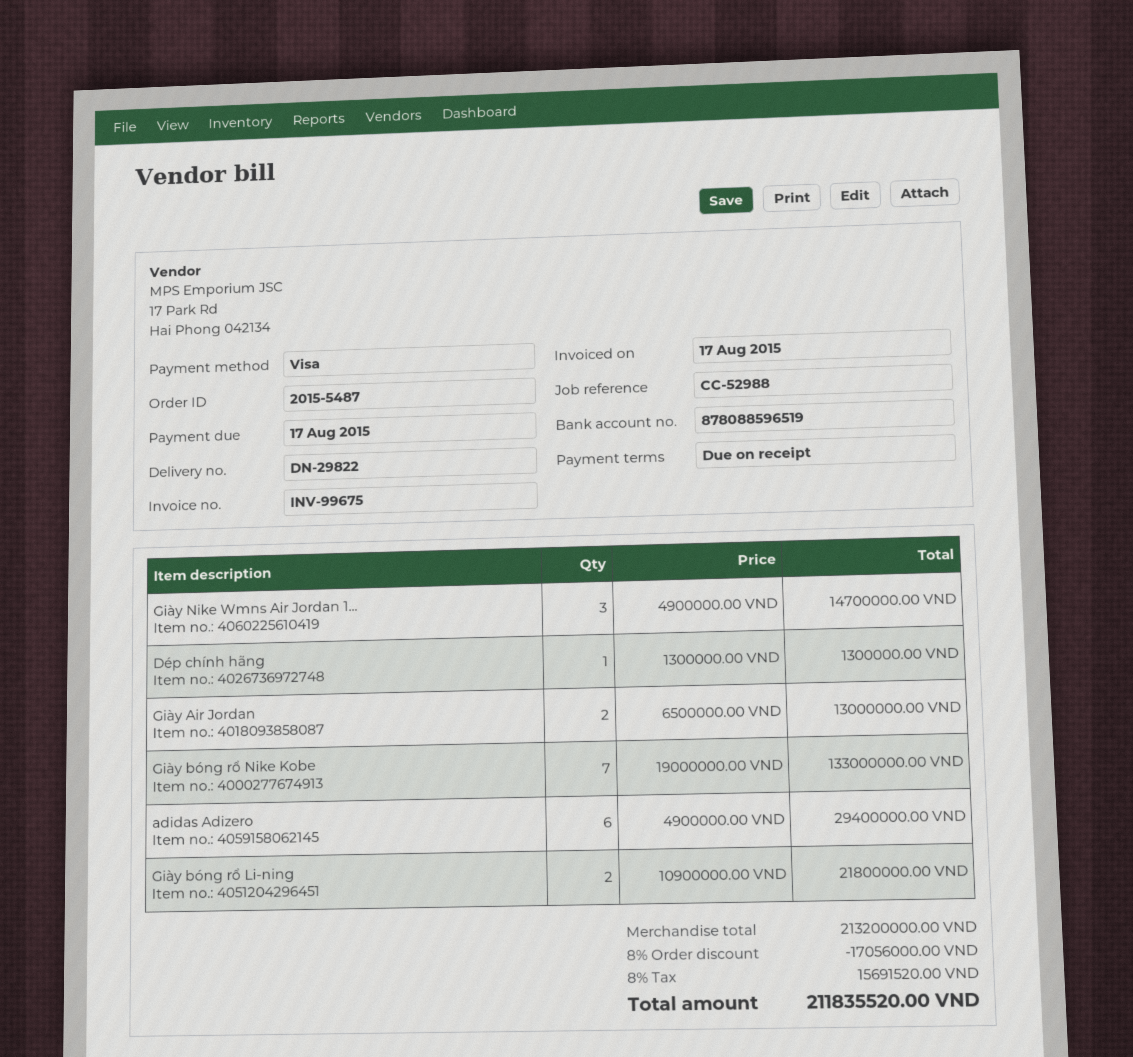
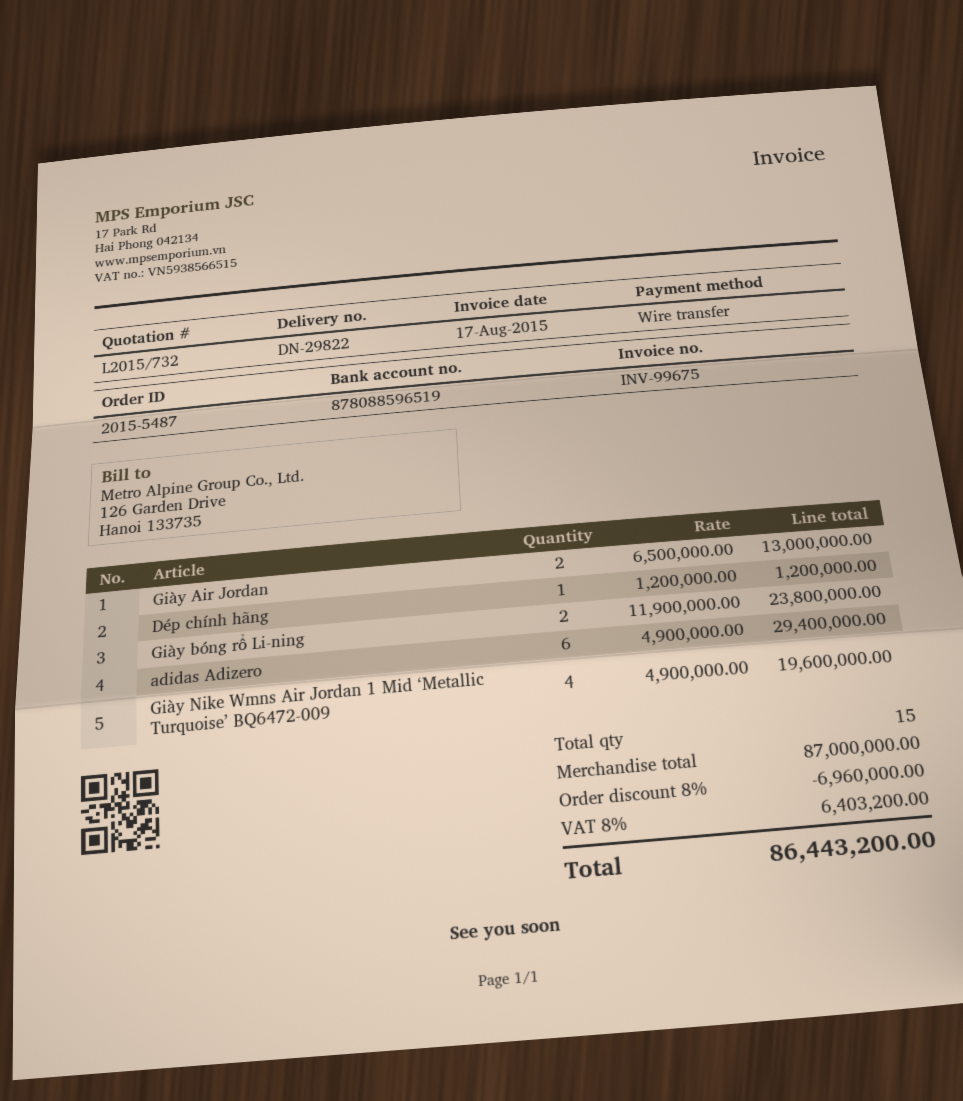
payment method: Visa -> bank transfer
Giày Nike Wmns Air Jordan 1...: 3 x 4900000.00 = 14700000.00 -> 4 x 4900000.00 = 19600000.00
Dép chính hãng: 1 x 1300000.00 = 1300000.00 -> 1 x 1200000.00 = 1200000.00
Giày bóng rổ Nike Kobe: 7 x 19000000.00 = 133000000.00 -> none
Giày bóng rổ Li-ning: 2 x 10900000.00 = 21800000.00 -> 2 x 11900000.00 = 23800000.00
subtotal: 213200000.00 -> 87000000.00
discount: 8% = 17056000.00 -> 8% = 6960000.00
tax: 8% = 15691520.00 -> 8% = 6403200.00
total: 211835520.00 -> 86443200.00

